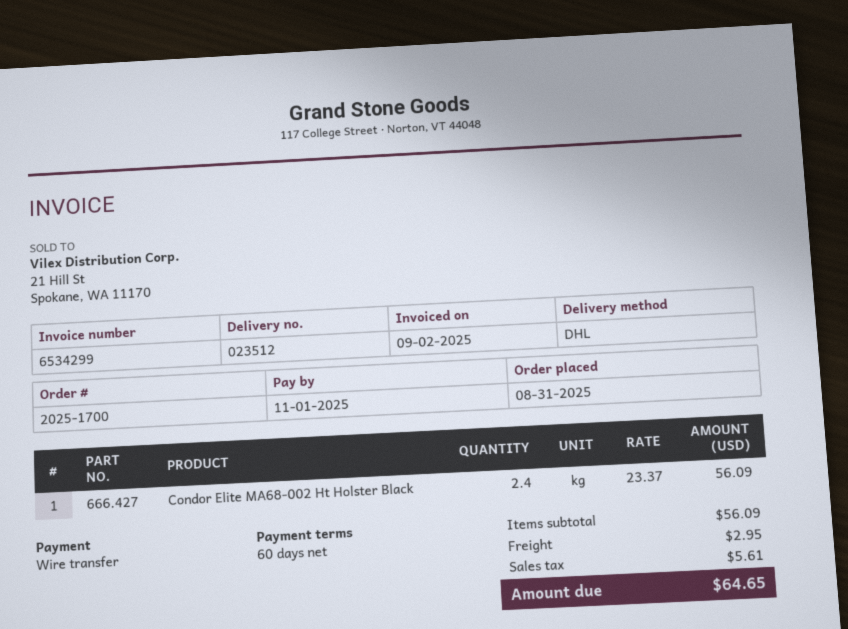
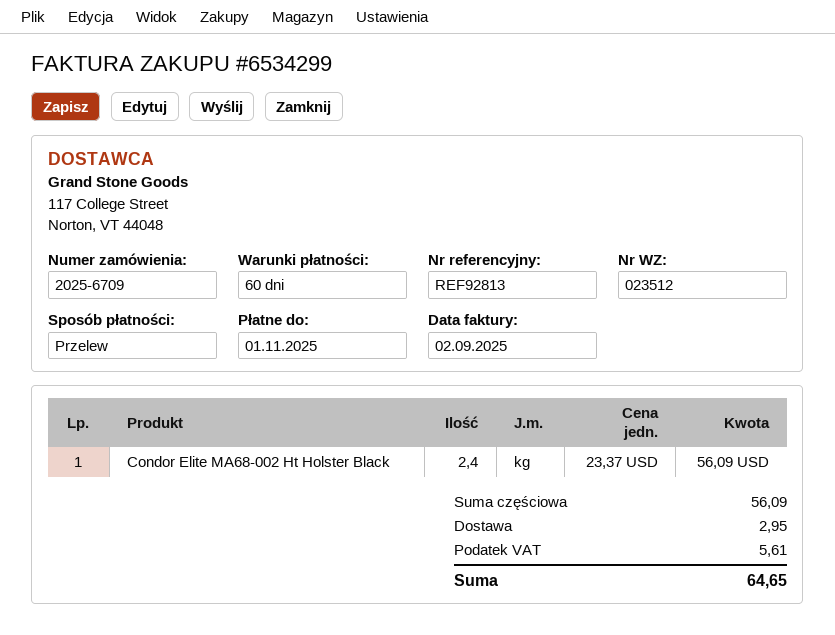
order number: 2025-1700 -> 2025-6709

